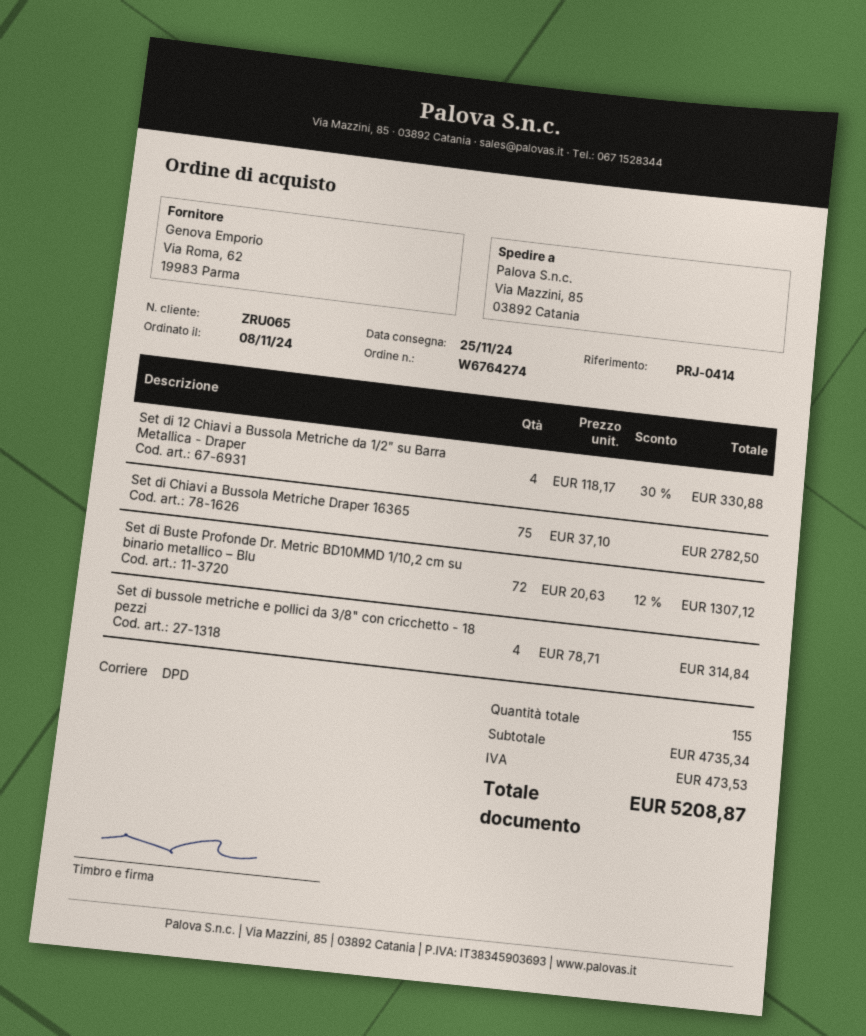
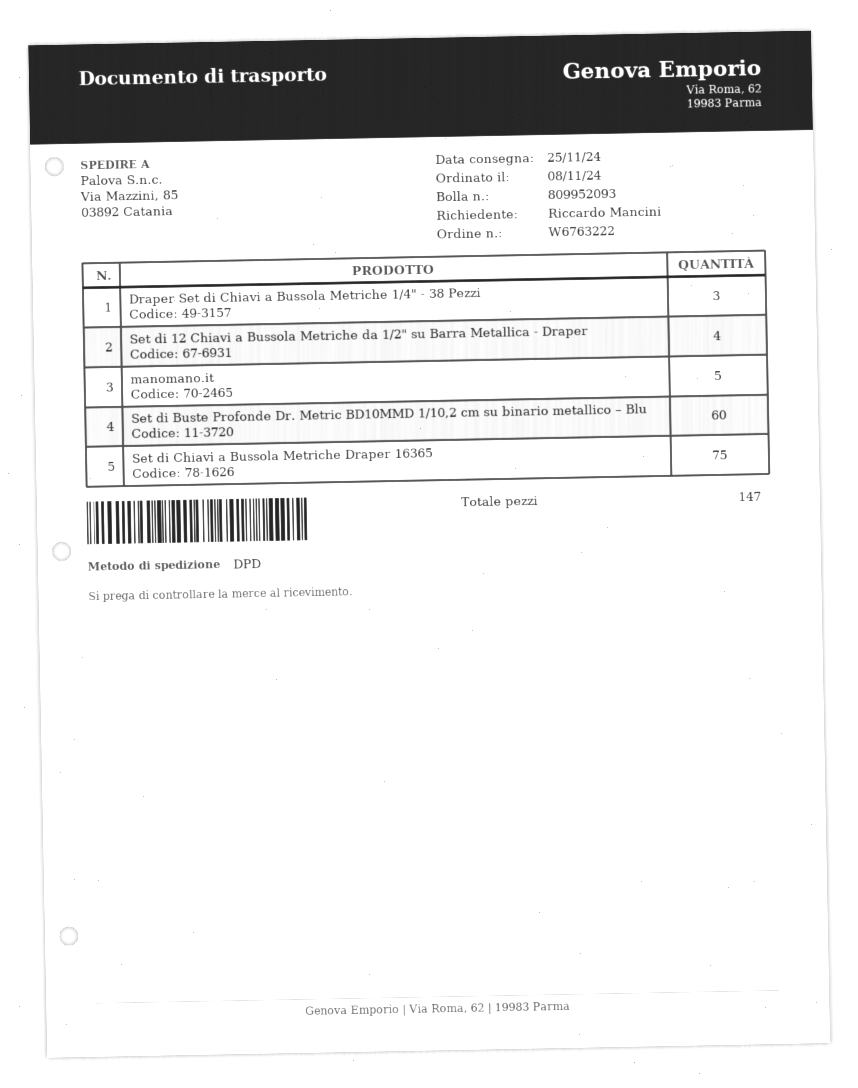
order number: W6764274 -> W6763222
Set di Buste Profonde Dr. Metric BD10MMD 1/10,2 cm su binario metallico – Blu: 72 -> 60
Set di bussole metriche e pollici da 3/8" con cricchetto - 18 pezzi: 4 -> none
Draper Set di Chiavi a Bussola Metriche 1/4" - 38 Pezzi: none -> 3
manomano.it: none -> 5
total quantity: 155 -> 147

